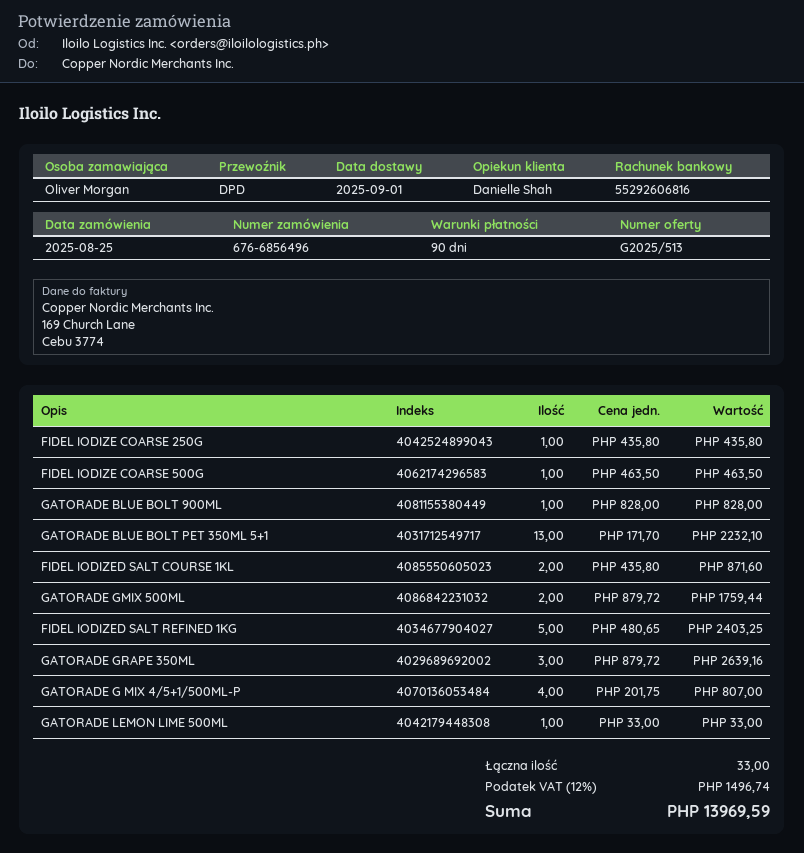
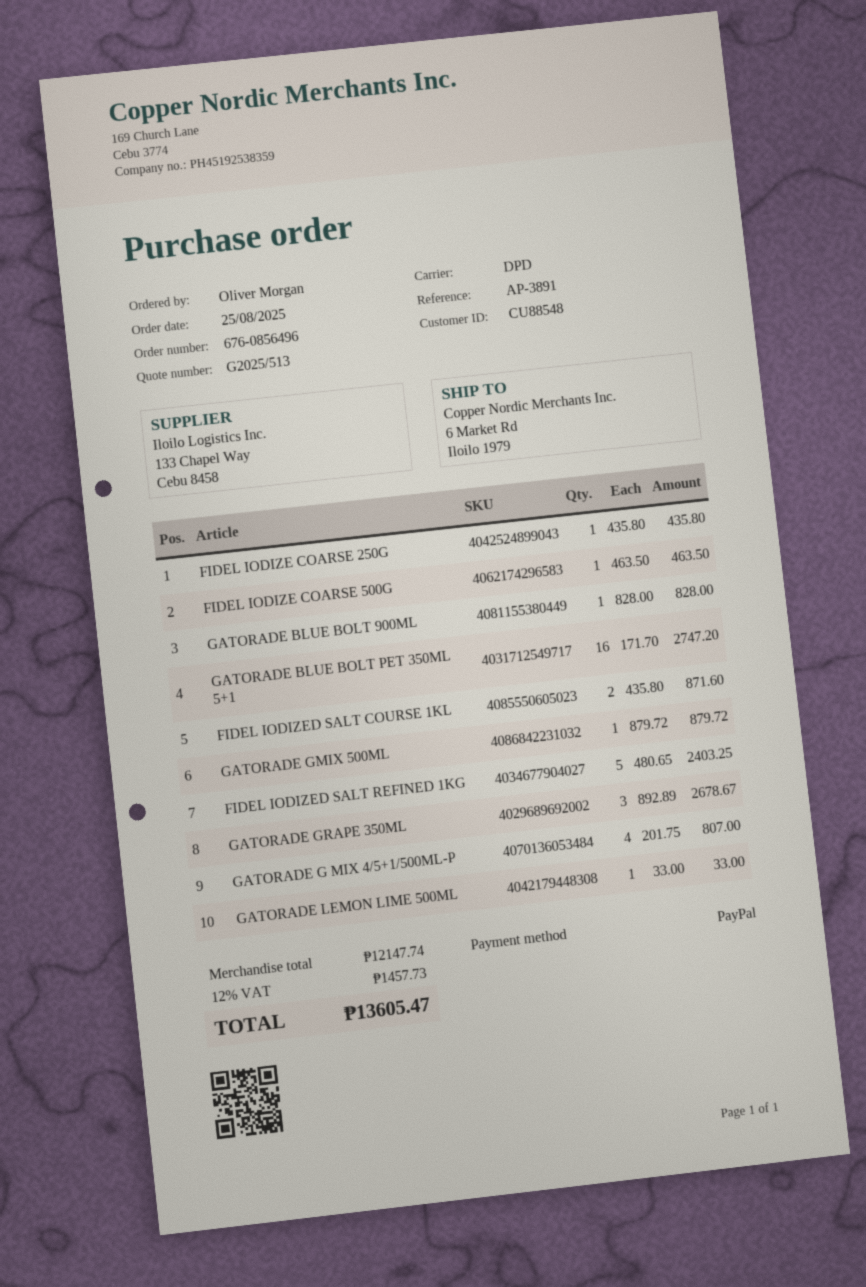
order number: 676-6856496 -> 676-0856496
GATORADE BLUE BOLT PET 350ML 5+1: 13 x 171.70 = 2232.10 -> 16 x 171.70 = 2747.20
GATORADE GMIX 500ML: 2 x 879.72 = 1759.44 -> 1 x 879.72 = 879.72
GATORADE GRAPE 350ML: 3 x 879.72 = 2639.16 -> 3 x 892.89 = 2678.67
tax: 12% = 1496.74 -> 12% = 1457.73
total: 13969.59 -> 13605.47

